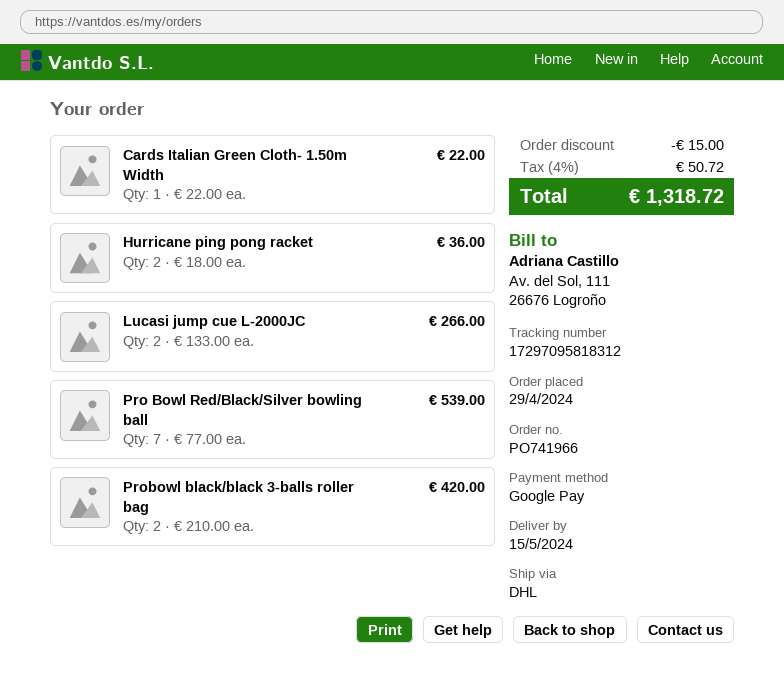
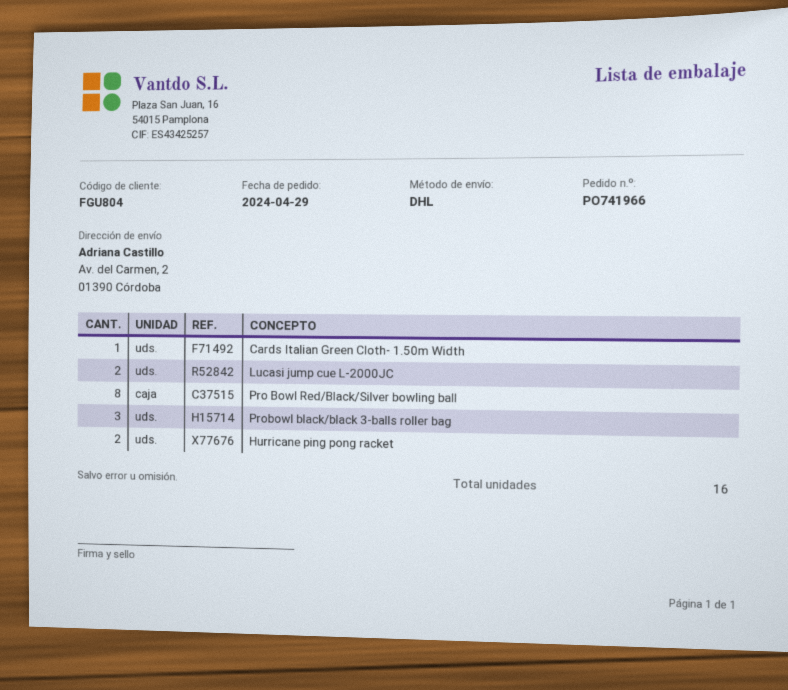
Pro Bowl Red/Black/Silver bowling ball: 7 -> 8
Probowl black/black 3-balls roller bag: 2 -> 3

